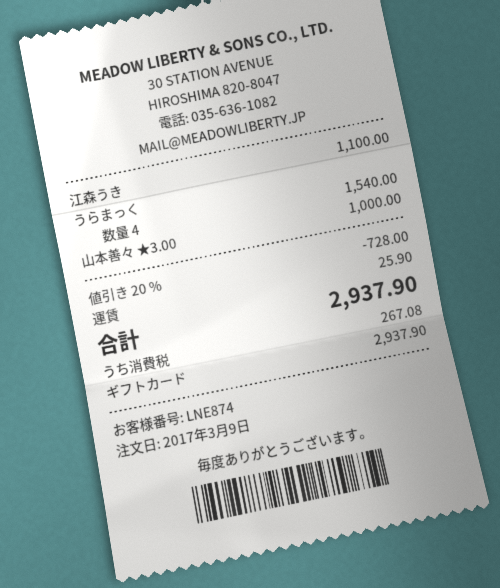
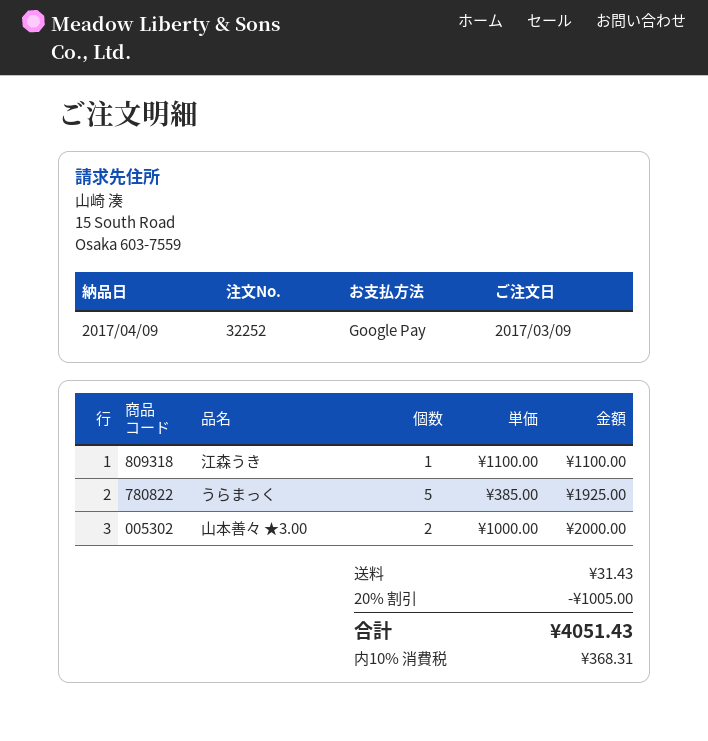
payment method: gift card -> Google Pay
うらまっく: 4 for 1540.00 -> 5 for 1925.00
山本善々 ★3.00: 1 for 1000.00 -> 2 for 2000.00
discount: 20% = 728.00 -> 20% = 1005.00
shipping: 25.90 -> 31.43
tax: 267.08 -> 368.31
total: 2937.90 -> 4051.43

